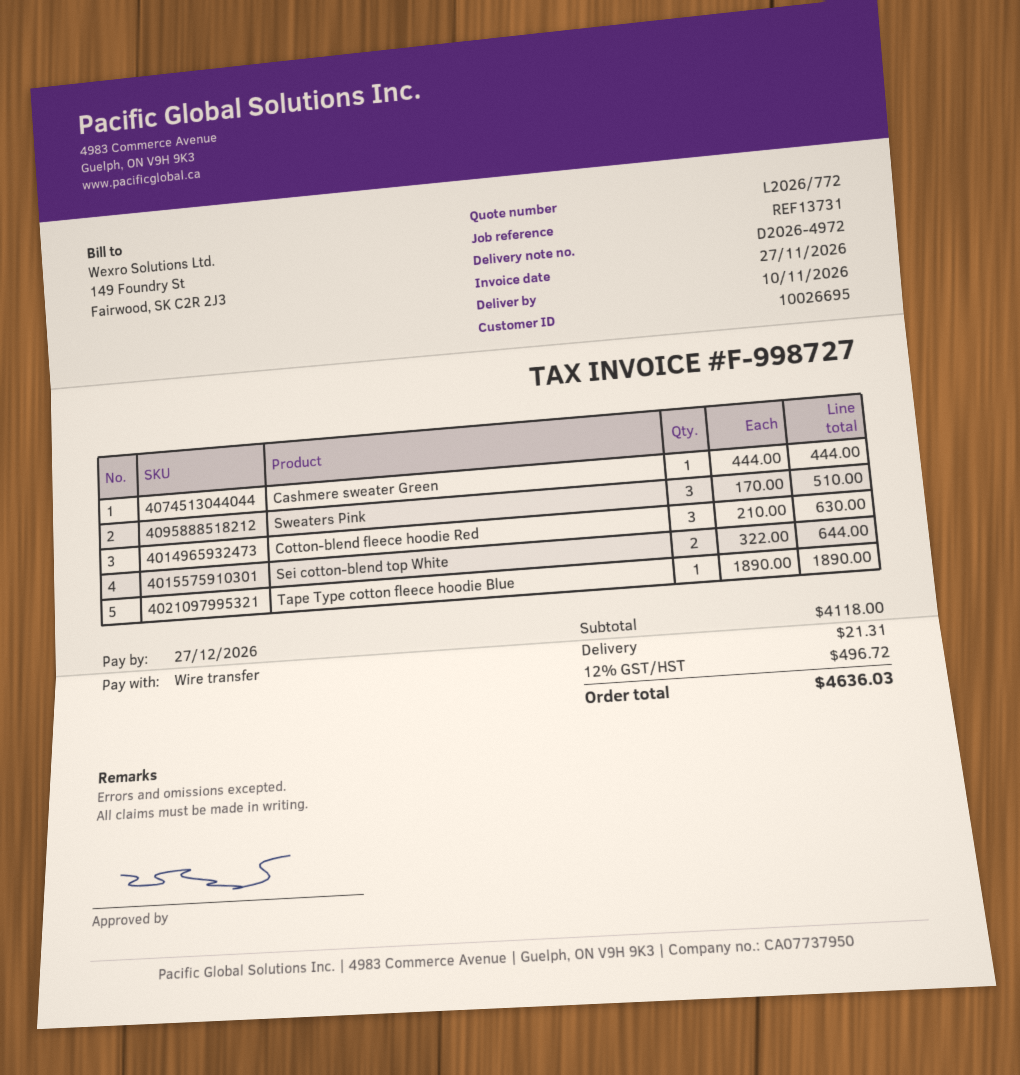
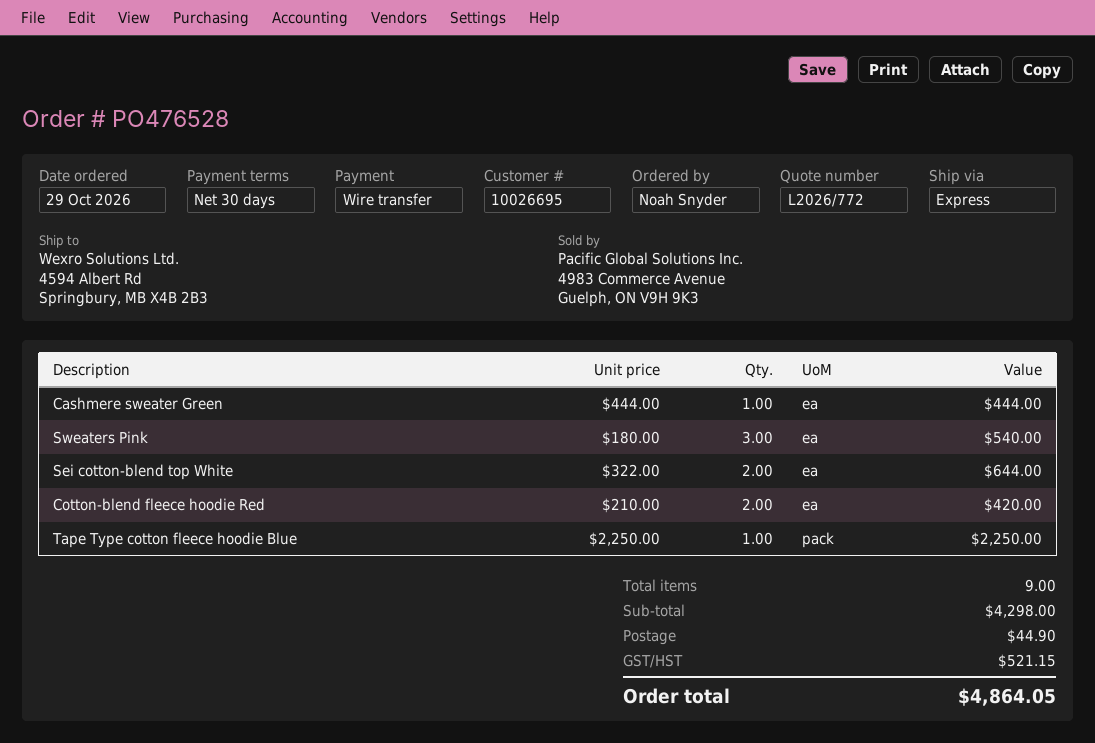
Sweaters Pink: 3 x 170.00 = 510.00 -> 3 x 180.00 = 540.00
Cotton-blend fleece hoodie Red: 3 x 210.00 = 630.00 -> 2 x 210.00 = 420.00
Tape Type cotton fleece hoodie Blue: 1 x 1890.00 = 1890.00 -> 1 x 2250.00 = 2250.00
subtotal: 4118.00 -> 4298.00
shipping: 21.31 -> 44.90
tax: 496.72 -> 521.15
total: 4636.03 -> 4864.05

